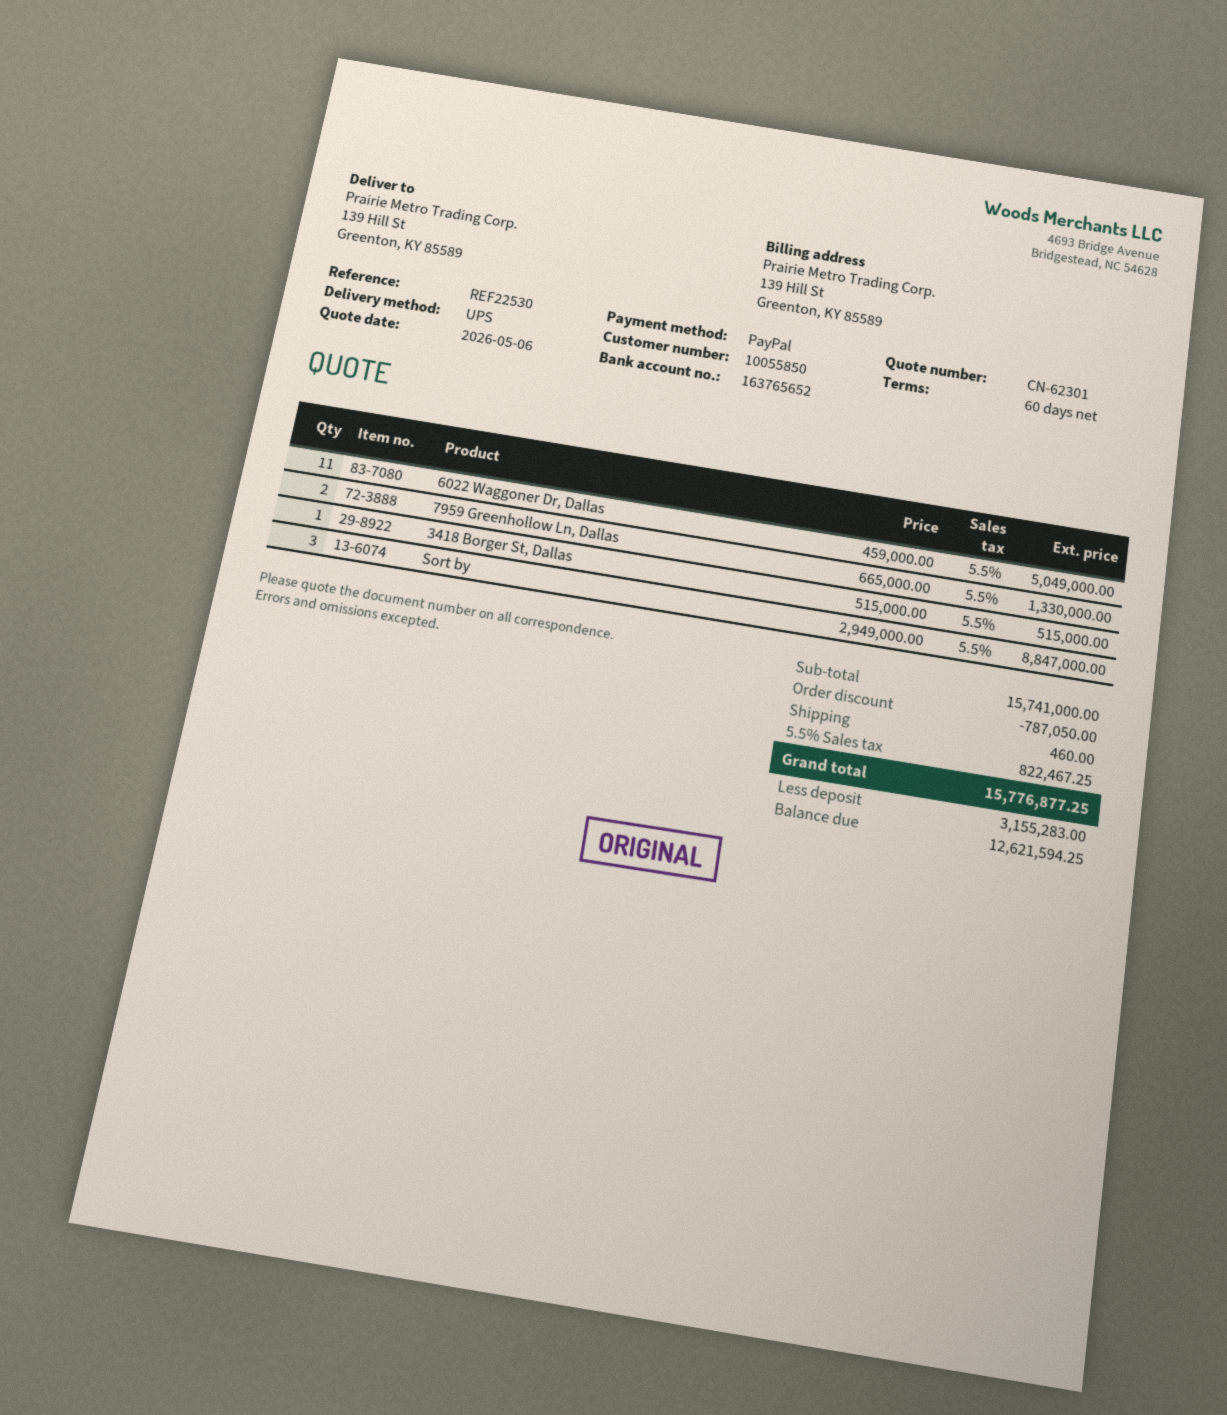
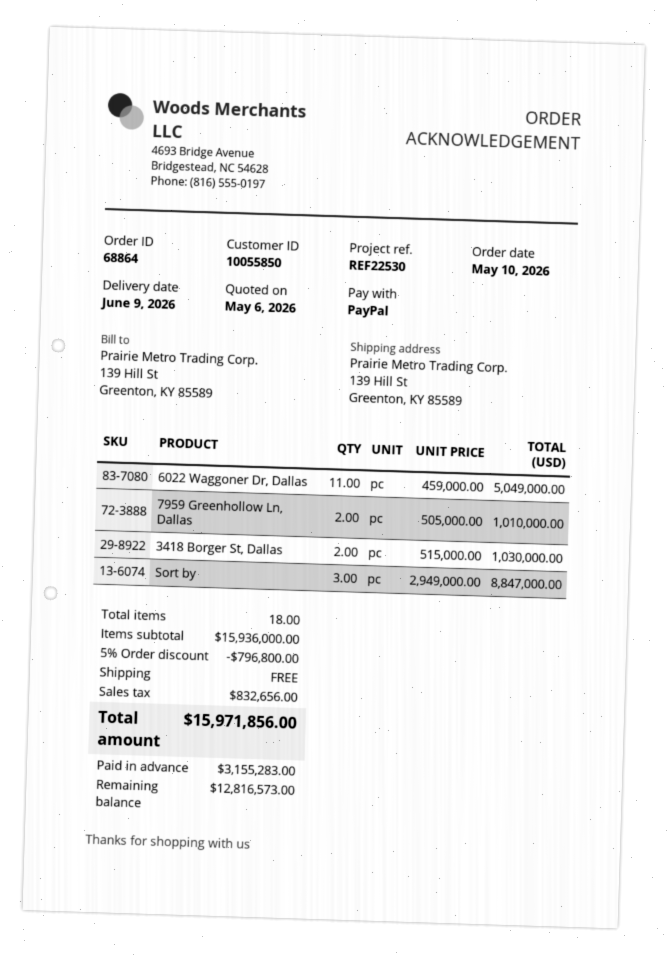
7959 Greenhollow Ln, Dallas: 2 x 665000.00 = 1330000.00 -> 2 x 505000.00 = 1010000.00
3418 Borger St, Dallas: 1 x 515000.00 = 515000.00 -> 2 x 515000.00 = 1030000.00
subtotal: 15741000.00 -> 15936000.00
discount: 787050.00 -> 796800.00
shipping: 460.00 -> 0.00
tax: 822467.25 -> 832656.00
total: 15776877.25 -> 15971856.00
balance: 12621594.25 -> 12816573.00

